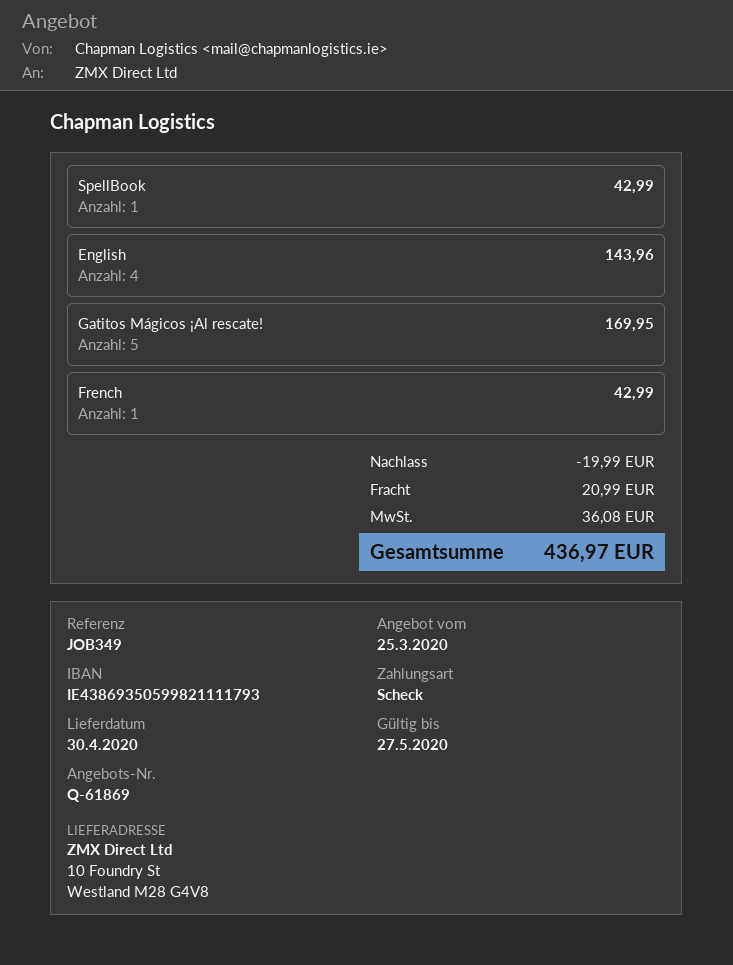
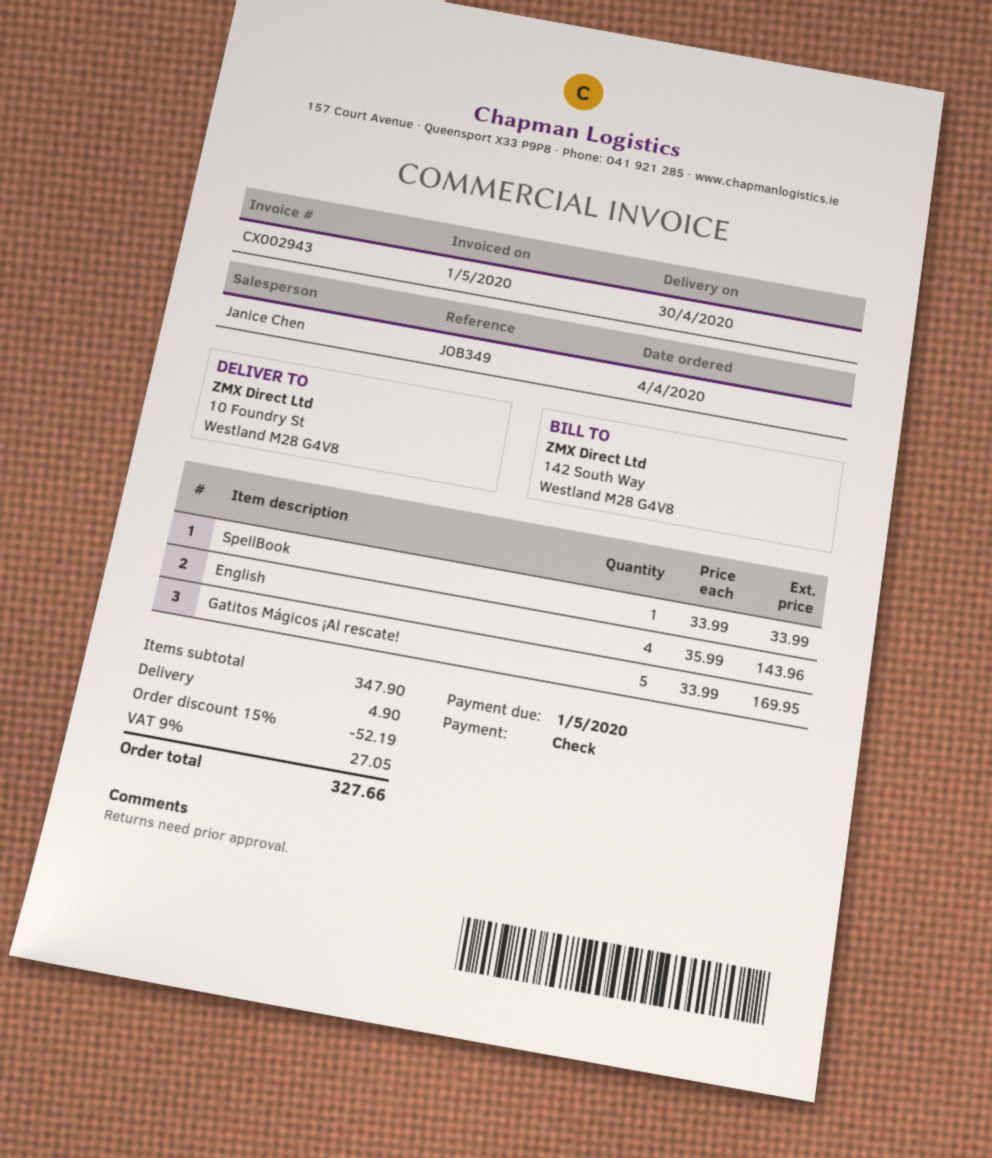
SpellBook: 1 for 42.99 -> 1 for 33.99
French: 1 for 42.99 -> none
discount: 19.99 -> 52.19
shipping: 20.99 -> 4.90
tax: 36.08 -> 27.05
total: 436.97 -> 327.66

